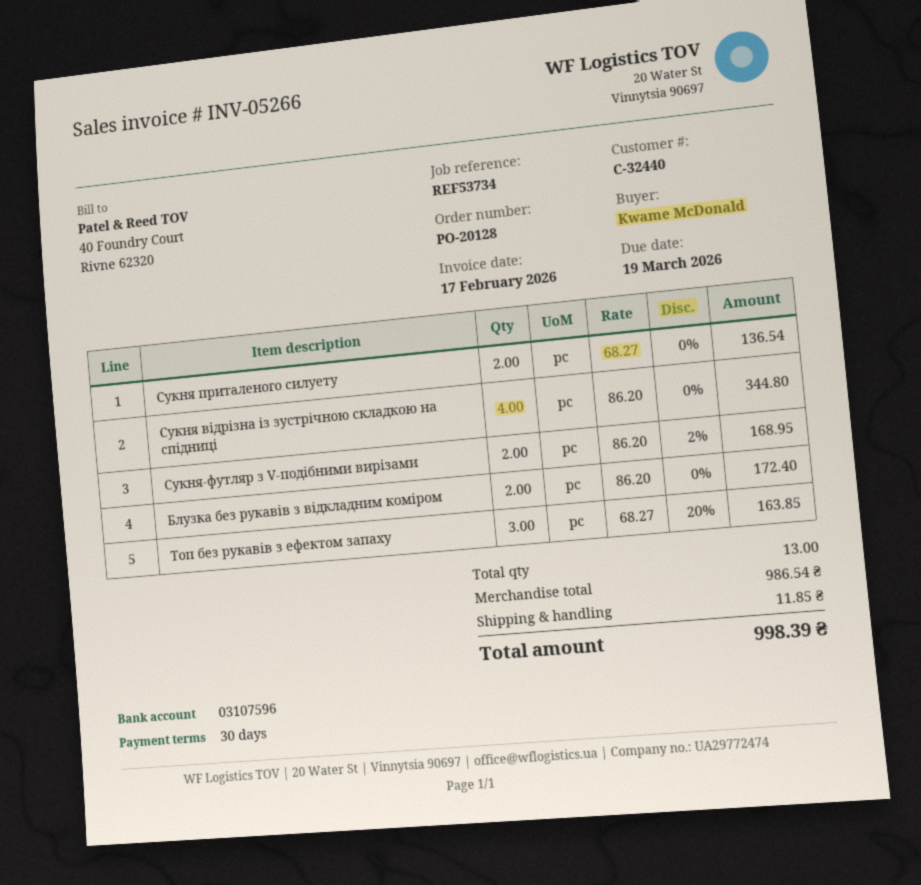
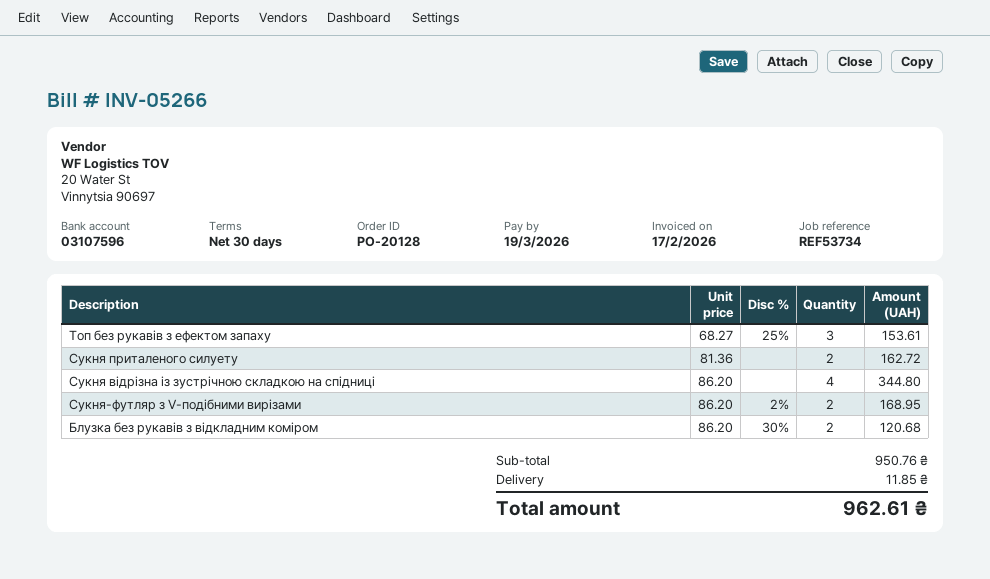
Сукня приталеного силуету: 2 x 68.27 = 136.54 -> 2 x 81.36 = 162.72
Блузка без рукавів з відкладним коміром: 2 x 86.20 = 172.40 -> 2 x 86.20 - 30% = 120.68
Топ без рукавів з ефектом запаху: 3 x 68.27 - 20% = 163.85 -> 3 x 68.27 - 25% = 153.61
subtotal: 986.54 -> 950.76
total: 998.39 -> 962.61

